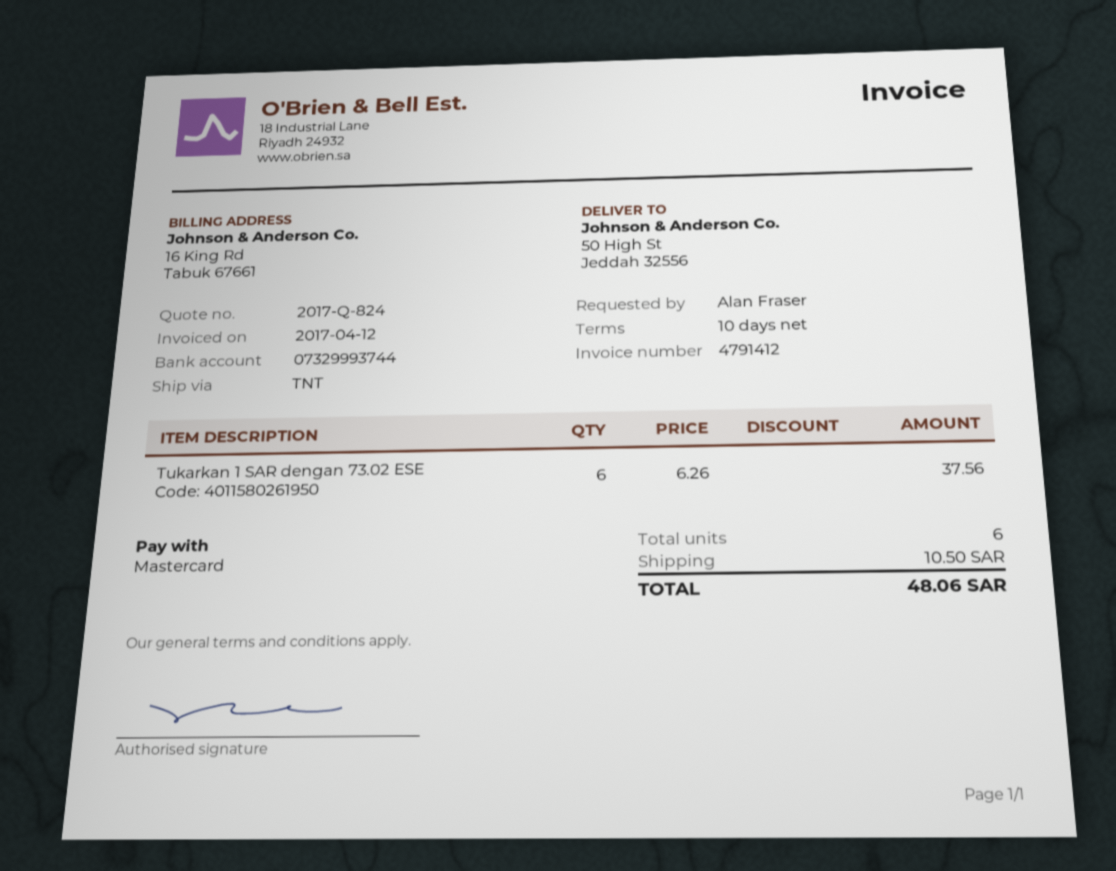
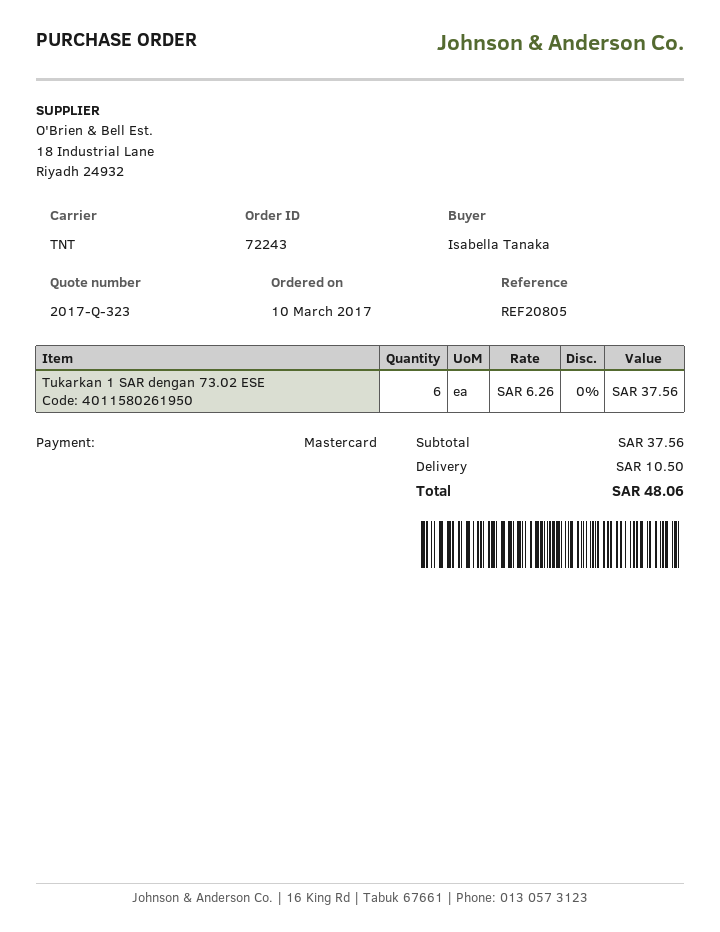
quote number: 2017-Q-824 -> 2017-Q-323
ordered by: Alan Fraser -> Isabella Tanaka

